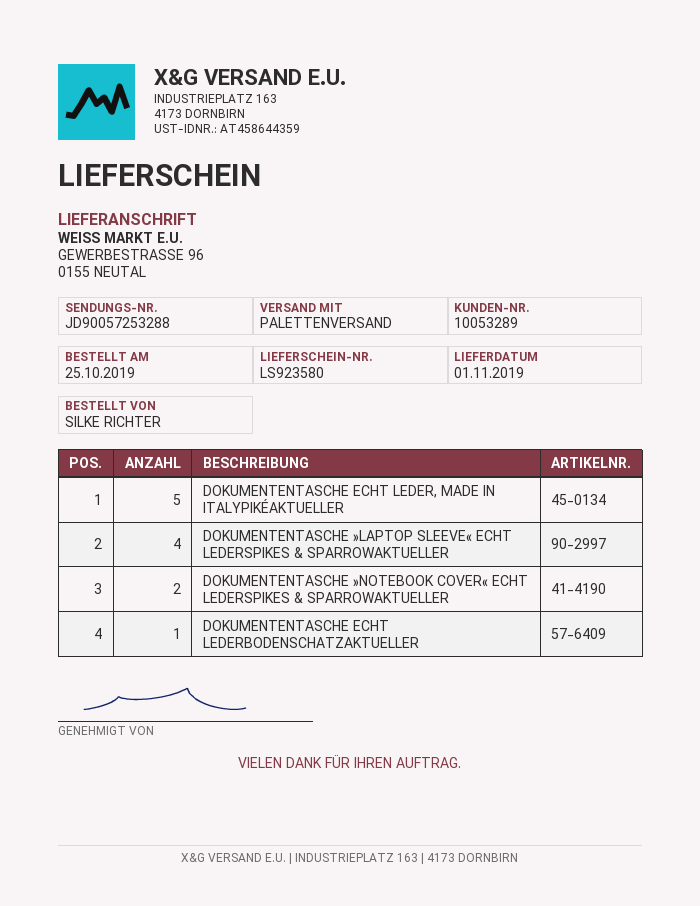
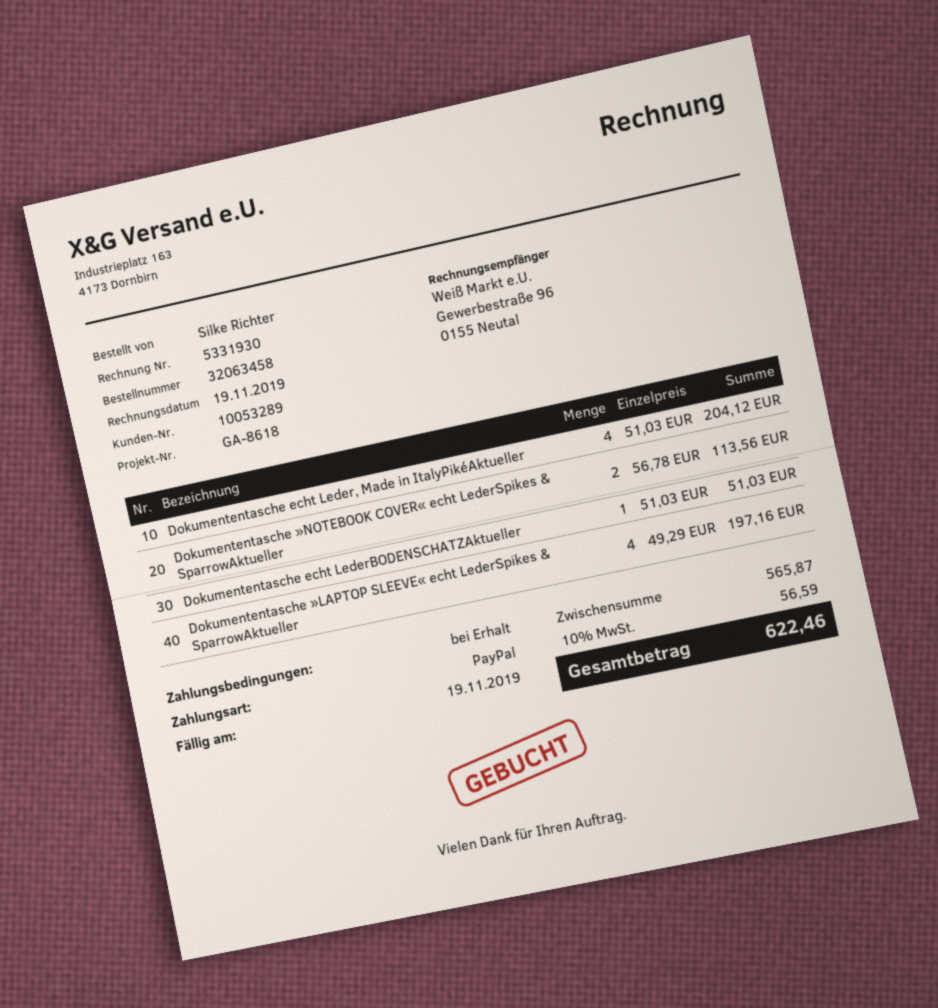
DOKUMENTENTASCHE ECHT LEDER, MADE IN ITALYPIKÉAKTUELLER: 5 -> 4

